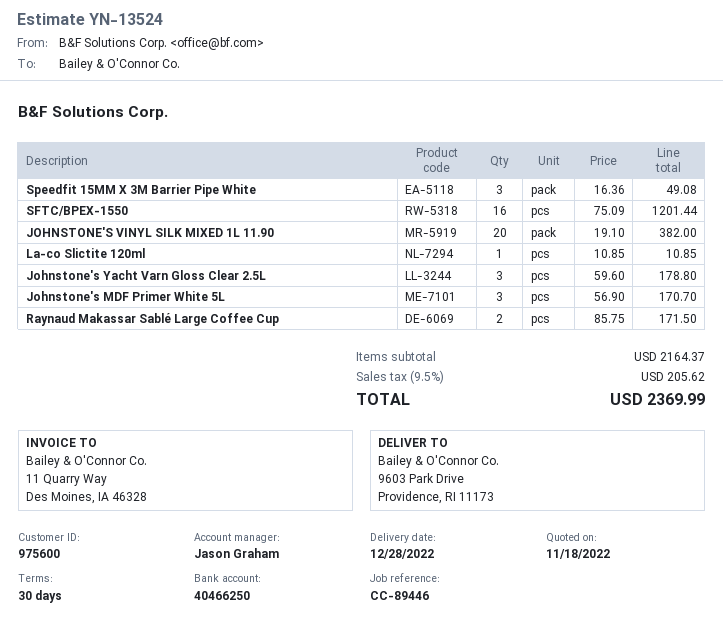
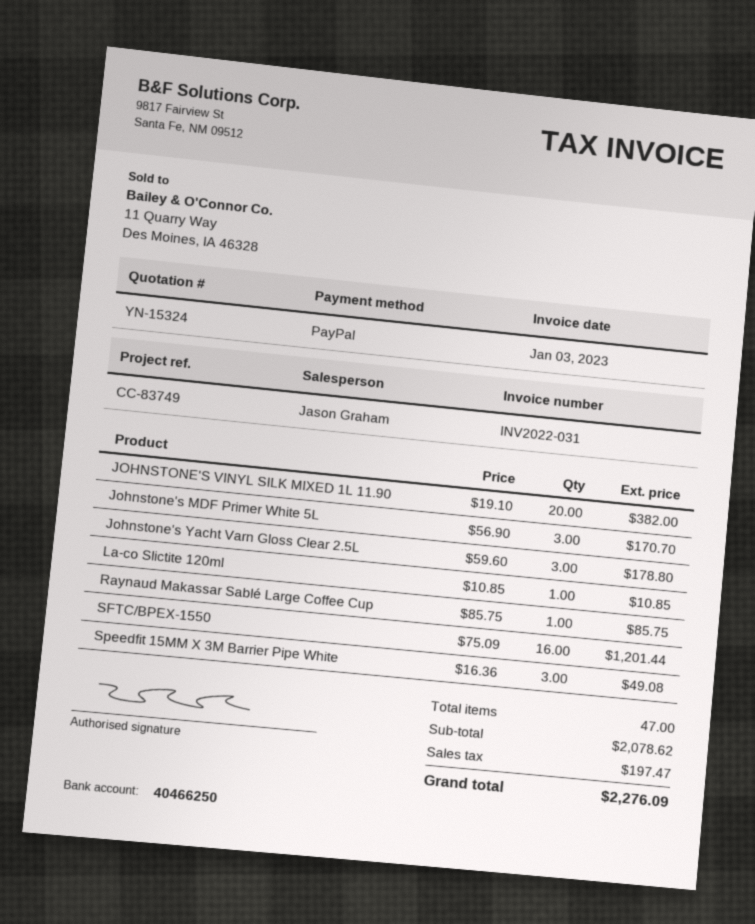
quote number: YN-13524 -> YN-15324
reference: CC-89446 -> CC-83749
Raynaud Makassar Sablé Large Coffee Cup: 2 x 85.75 = 171.50 -> 1 x 85.75 = 85.75
subtotal: 2164.37 -> 2078.62
tax: 205.62 -> 197.47
total: 2369.99 -> 2276.09

